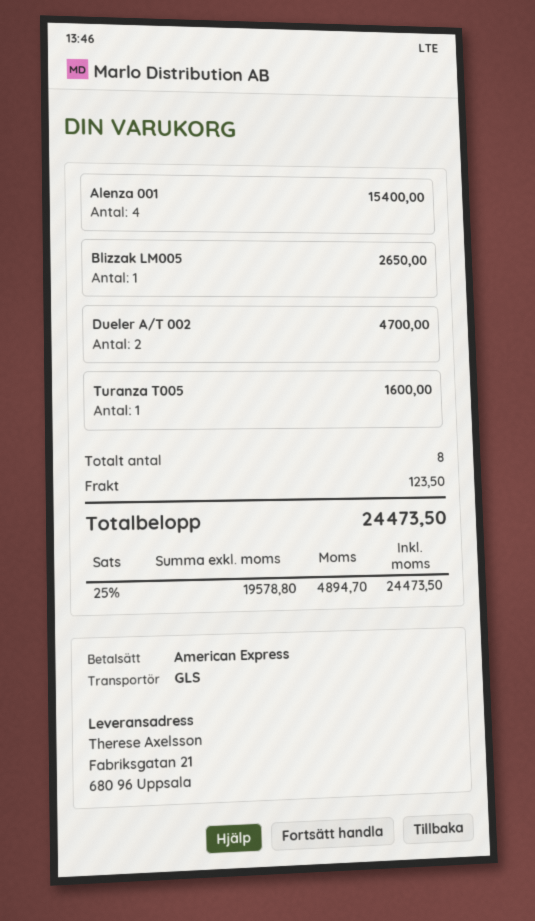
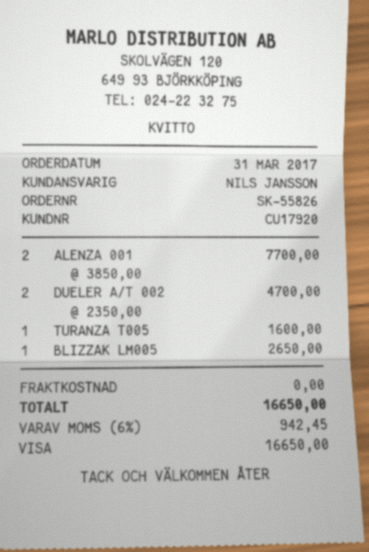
payment method: American Express -> Visa
Alenza 001: 4 for 15400.00 -> 2 for 7700.00
shipping: 123.50 -> 0.00
tax: 25% = 4894.70 -> 6% = 942.45
total: 24473.50 -> 16650.00

